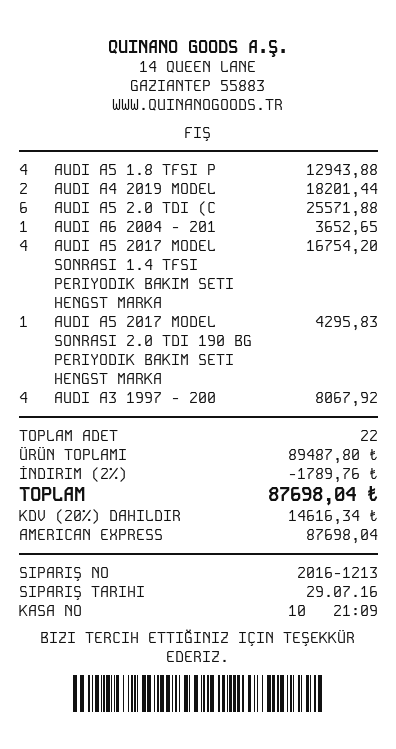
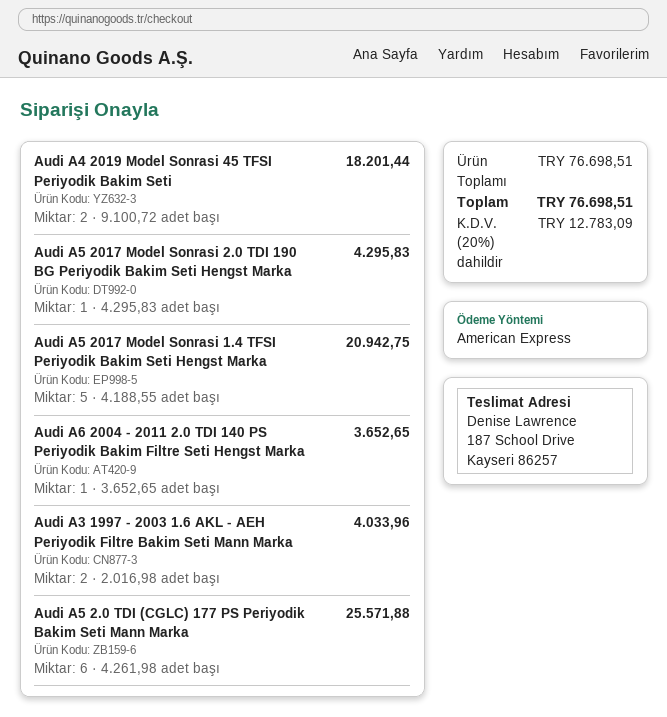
AUDI A5 1.8 TFSI P: 4 for 12943.88 -> none
AUDI A5 2017 MODEL SONRASI 1.4 TFSI PERIYODIK BAKIM SETI HENGST MARKA: 4 for 16754.20 -> 5 for 20942.75
AUDI A3 1997 - 200: 4 for 8067.92 -> 2 for 4033.96
subtotal: 89487.80 -> 76698.51
discount: 2% = 1789.76 -> none
tax: 20% = 14616.34 -> 20% = 12783.09
total: 87698.04 -> 76698.51

